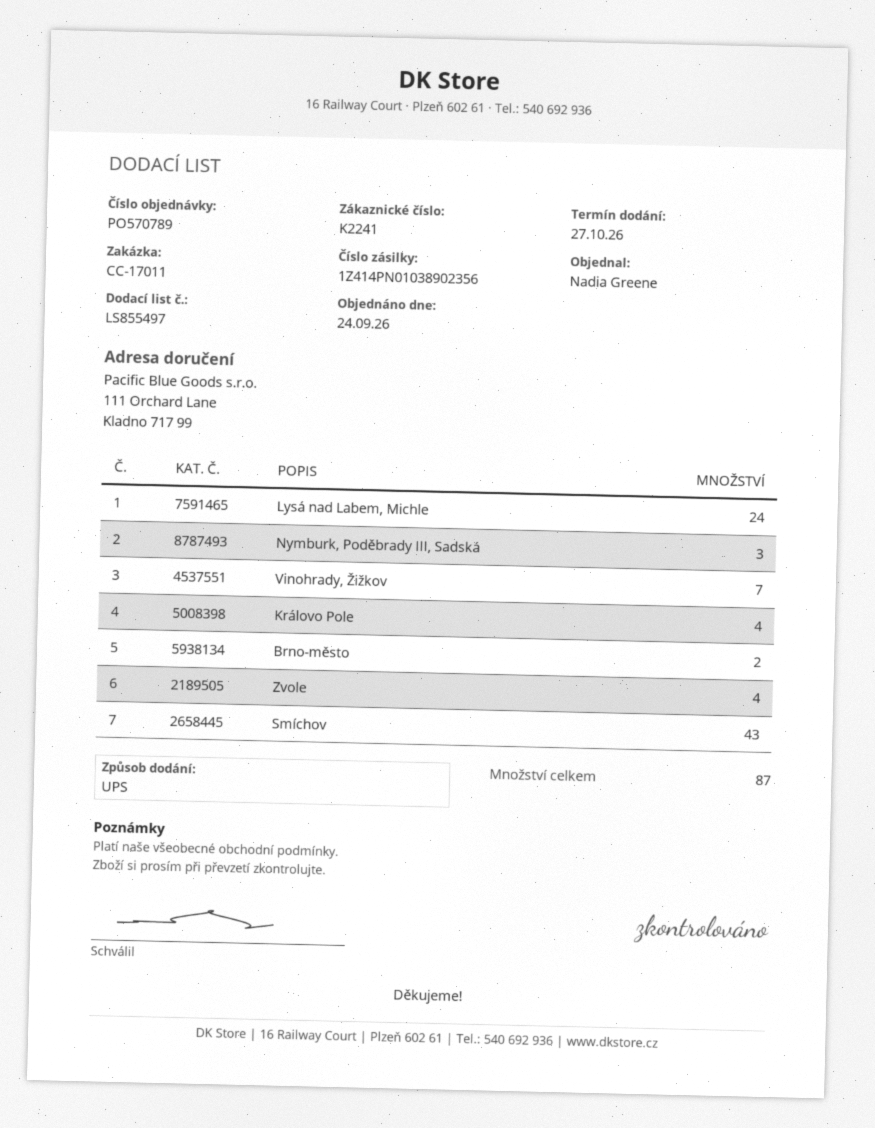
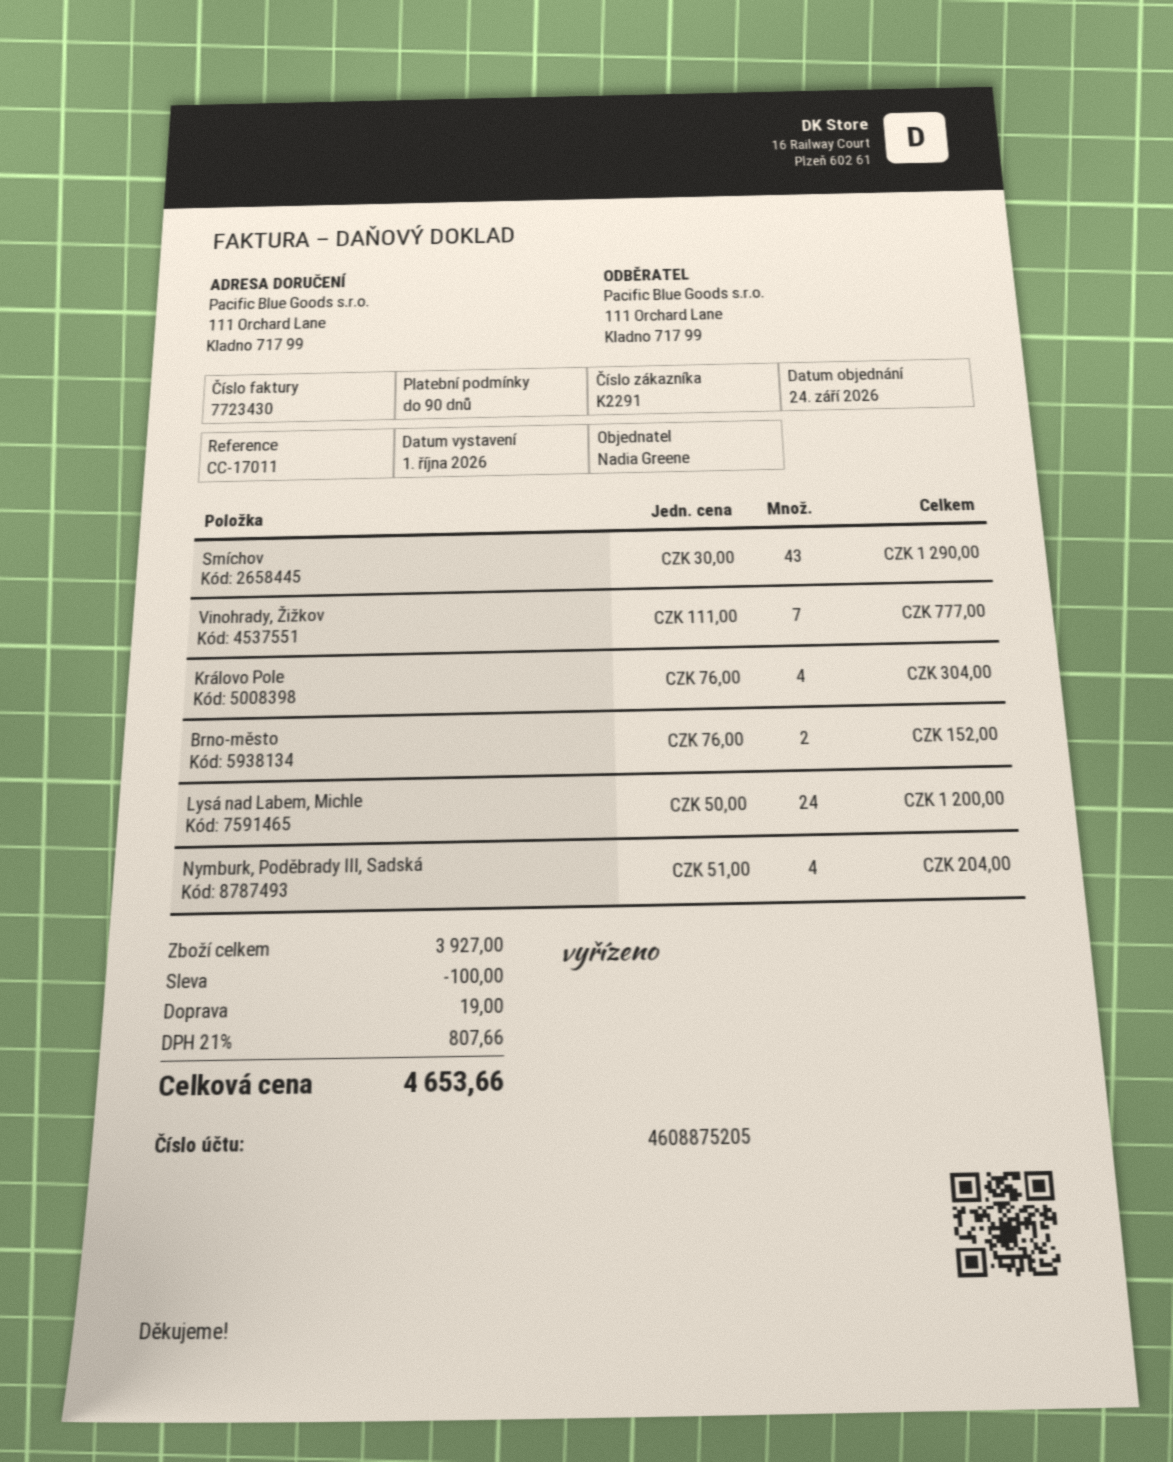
customer number: K2241 -> K2291
Nymburk, Poděbrady III, Sadská: 3 -> 4
Zvole: 4 -> none

